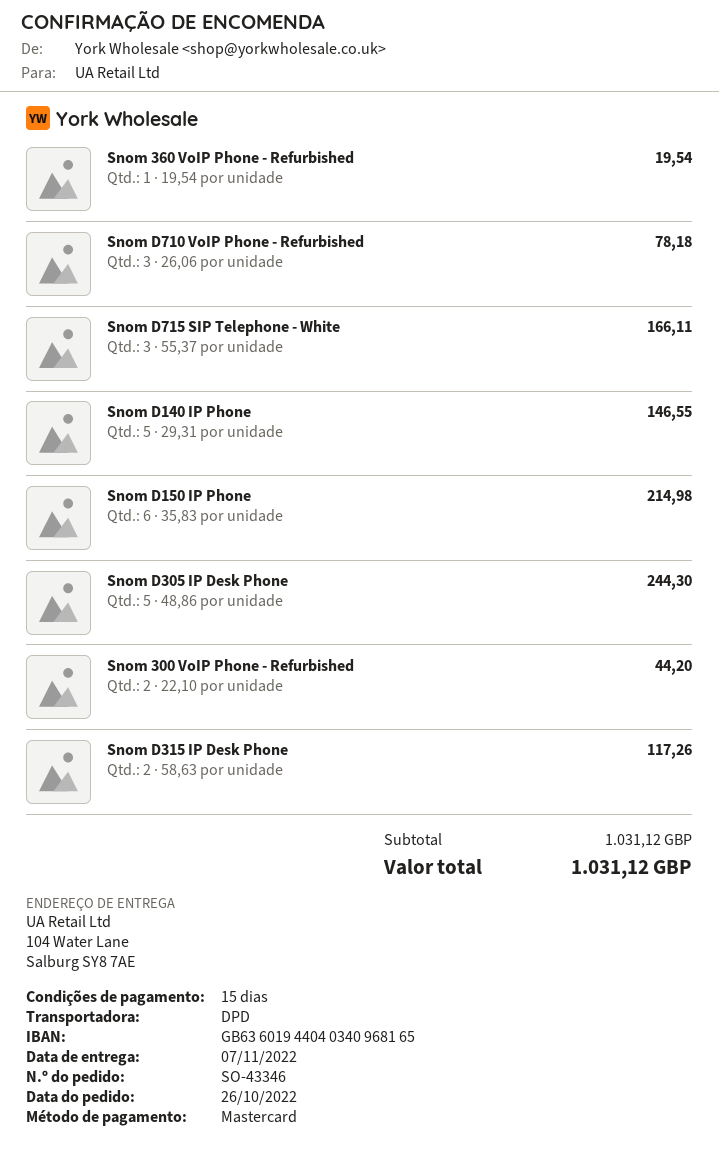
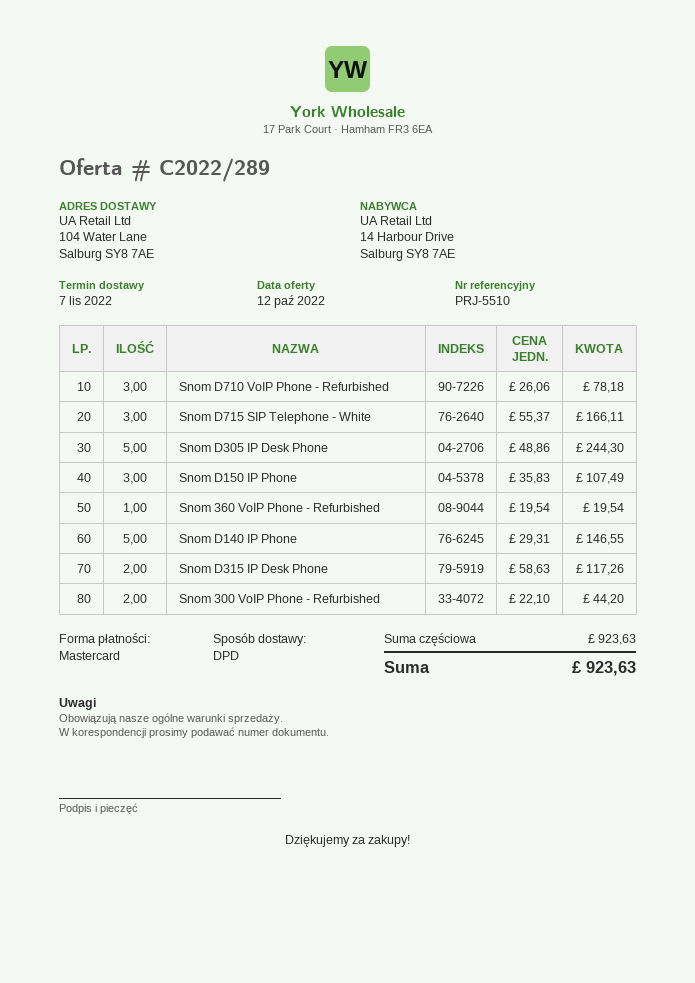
Snom D150 IP Phone: 6 x 35.83 = 214.98 -> 3 x 35.83 = 107.49
subtotal: 1031.12 -> 923.63
total: 1031.12 -> 923.63

